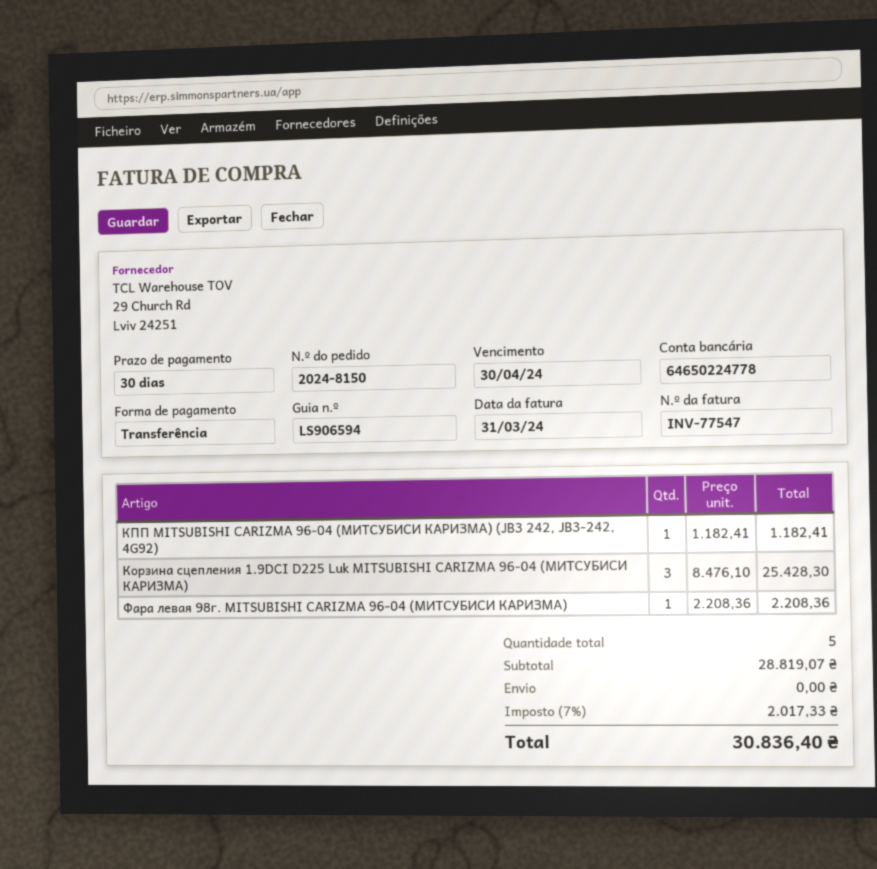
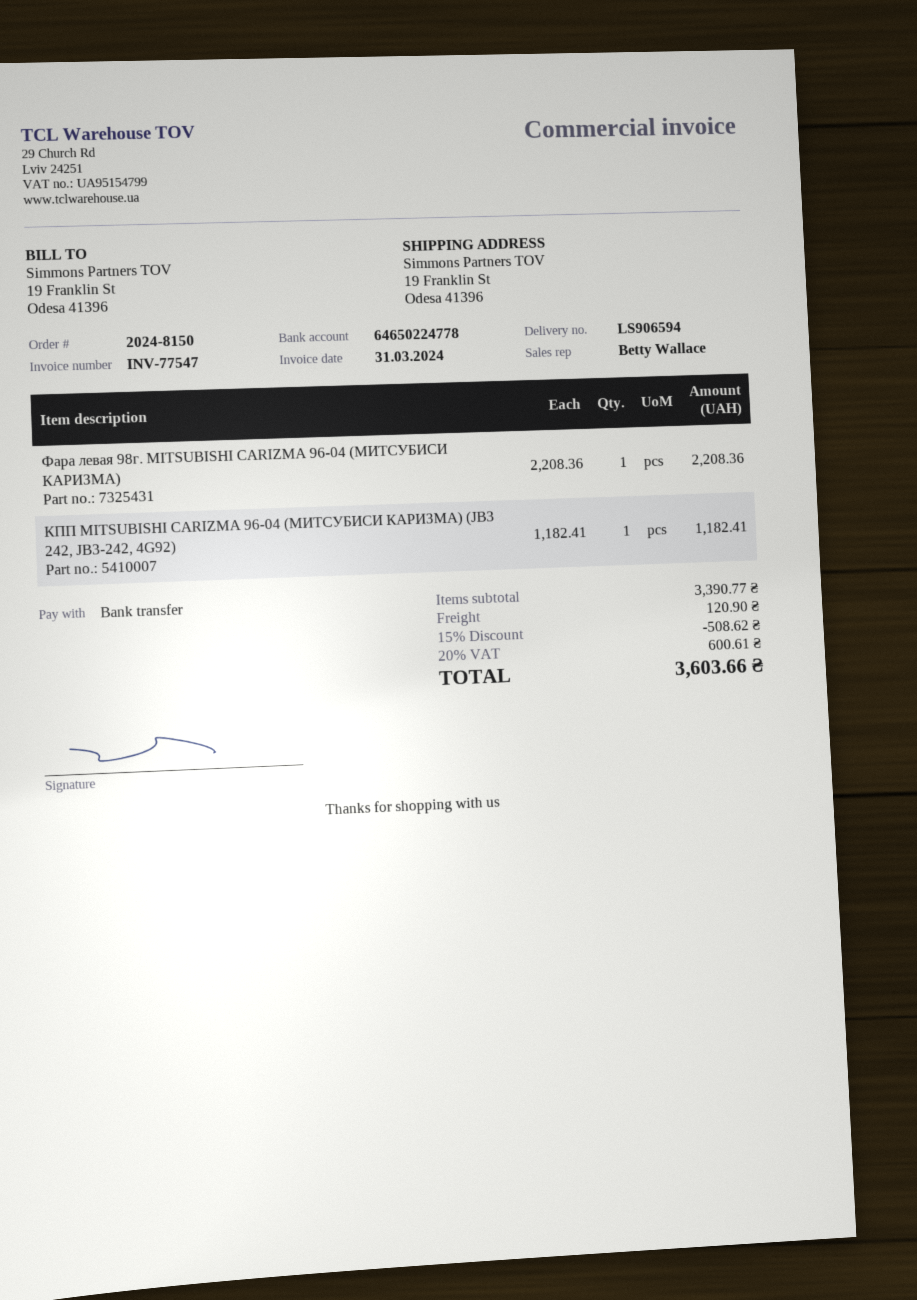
Корзина сцепления 1.9DCI D225 Luk MITSUBISHI CARIZMA 96-04 (МИТСУБИСИ КАРИЗМА): 3 x 8476.10 = 25428.30 -> none
subtotal: 28819.07 -> 3390.77
discount: none -> 15% = 508.62
shipping: 0.00 -> 120.90
tax: 7% = 2017.33 -> 20% = 600.61
total: 30836.40 -> 3603.66

